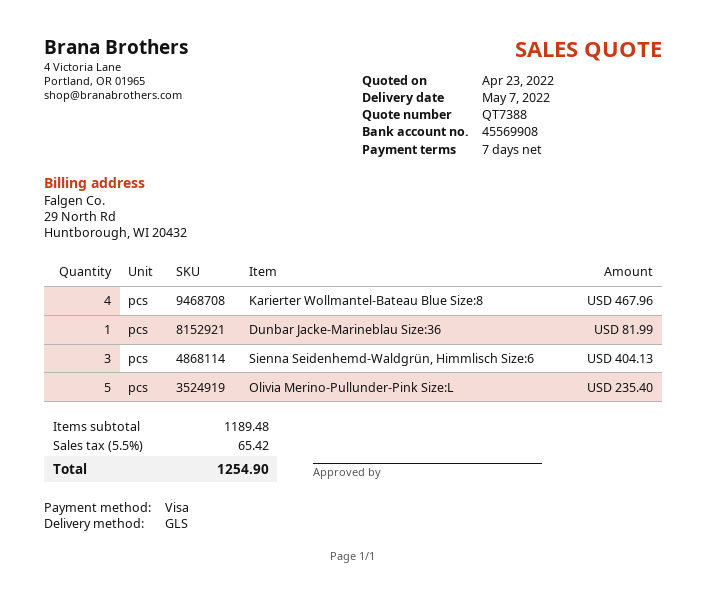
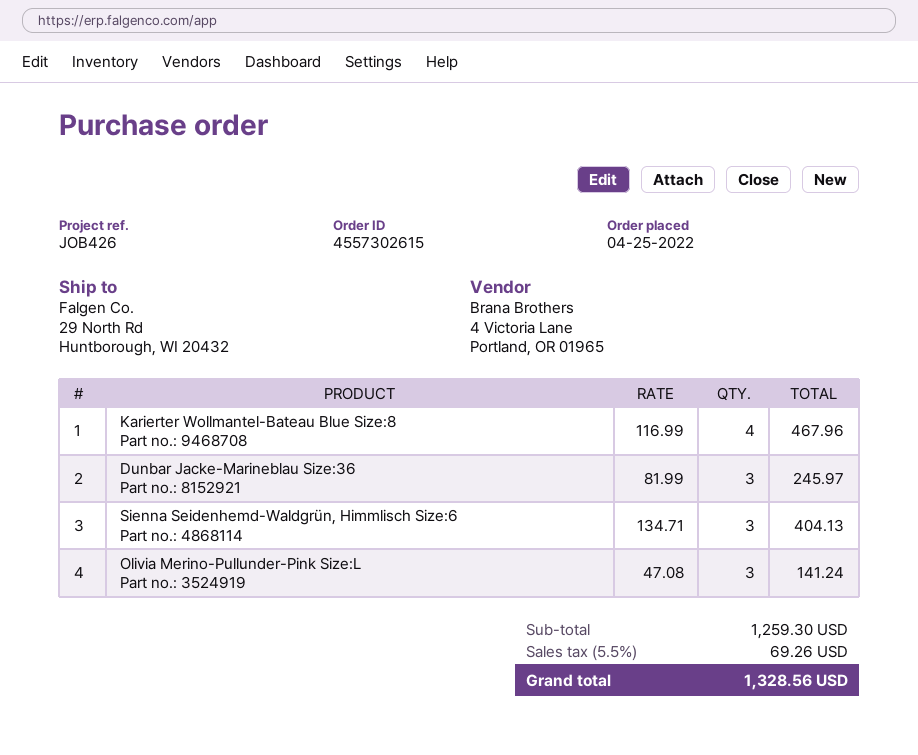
Dunbar Jacke-Marineblau Size:36: 1 for 81.99 -> 3 for 245.97
Olivia Merino-Pullunder-Pink Size:L: 5 for 235.40 -> 3 for 141.24
subtotal: 1189.48 -> 1259.30
tax: 5.5% = 65.42 -> 5.5% = 69.26
total: 1254.90 -> 1328.56

